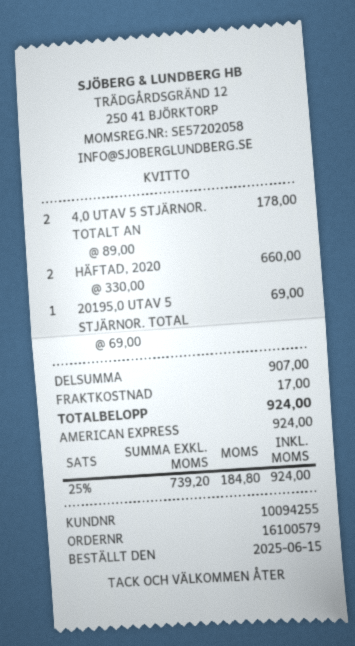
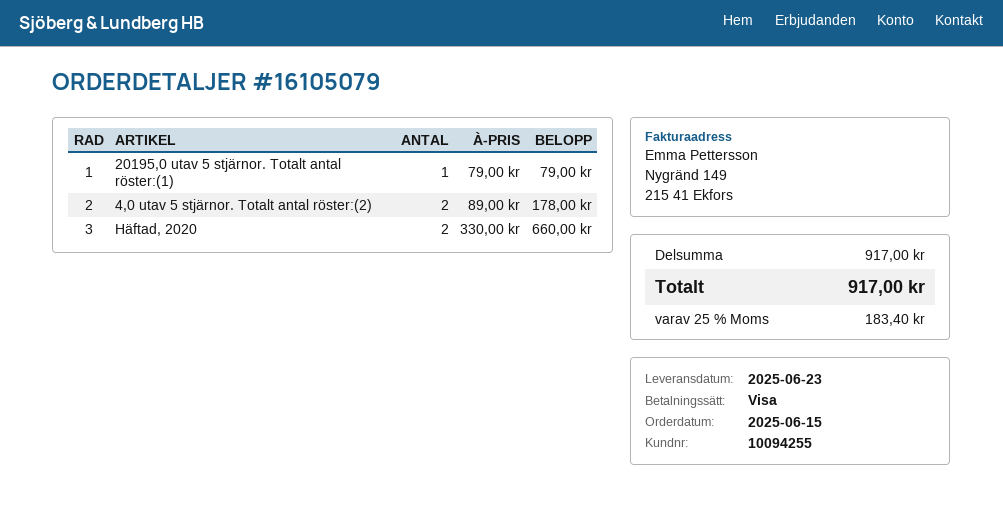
order number: 16100579 -> 16105079
payment method: American Express -> Visa
20195,0 UTAV 5 STJÄRNOR. TOTAL: 1 x 69.00 = 69.00 -> 1 x 79.00 = 79.00
subtotal: 907.00 -> 917.00
shipping: 17.00 -> none
tax: 25% = 184.80 -> 25% = 183.40
total: 924.00 -> 917.00

